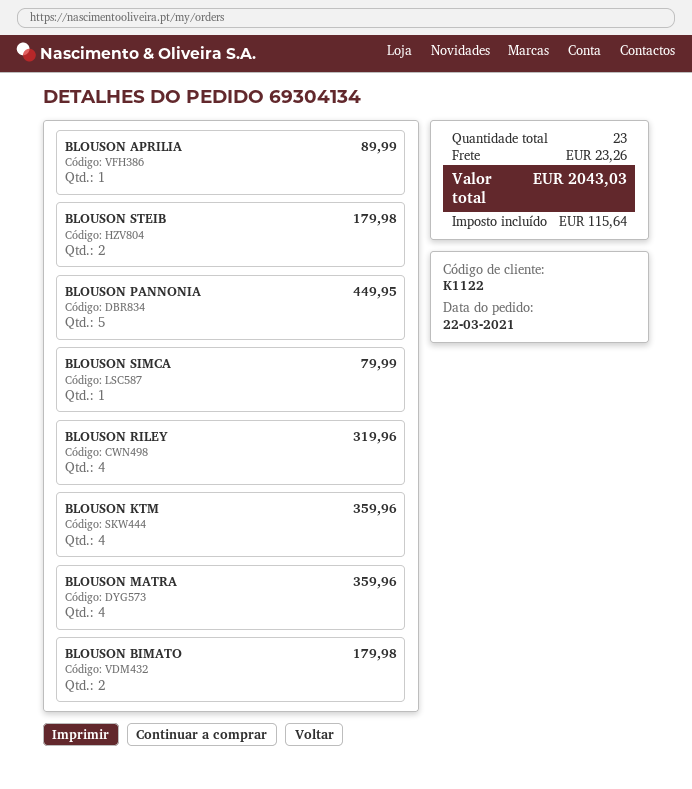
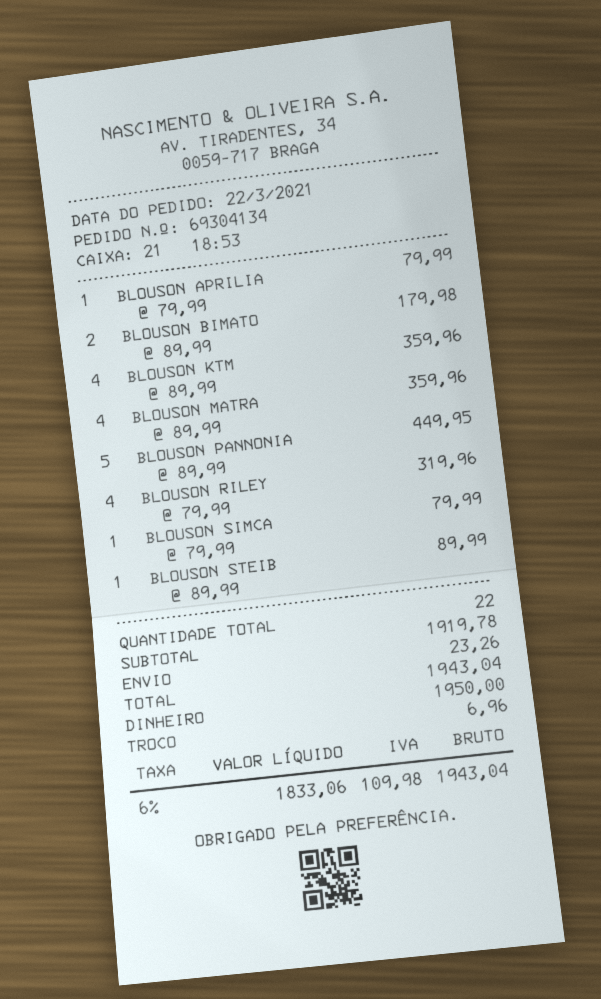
BLOUSON APRILIA: 1 for 89.99 -> 1 for 79.99
BLOUSON STEIB: 2 for 179.98 -> 1 for 89.99
total quantity: 23 -> 22
tax: 115.64 -> 109.98
total: 2043.03 -> 1943.04

